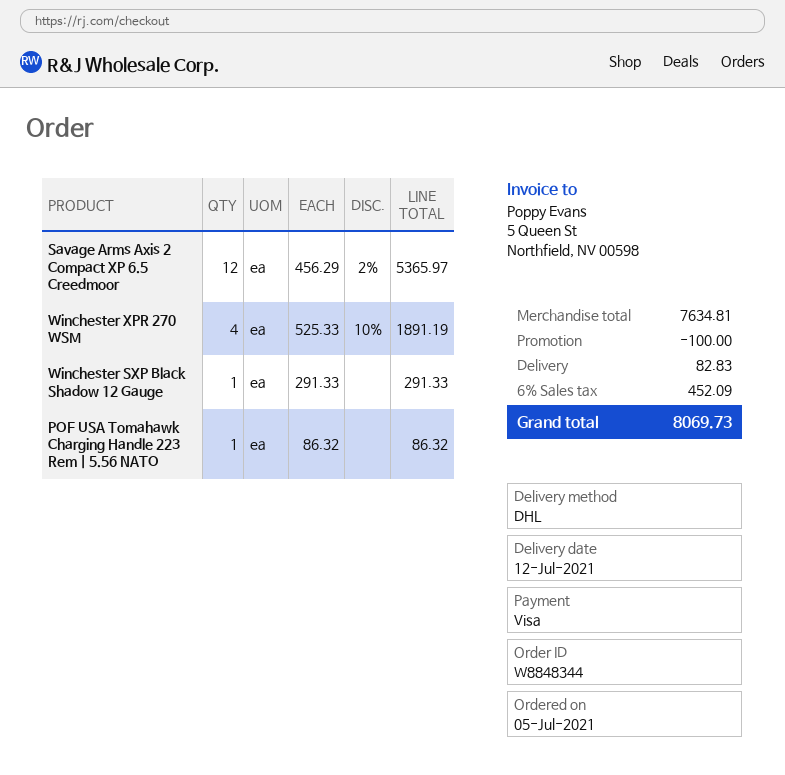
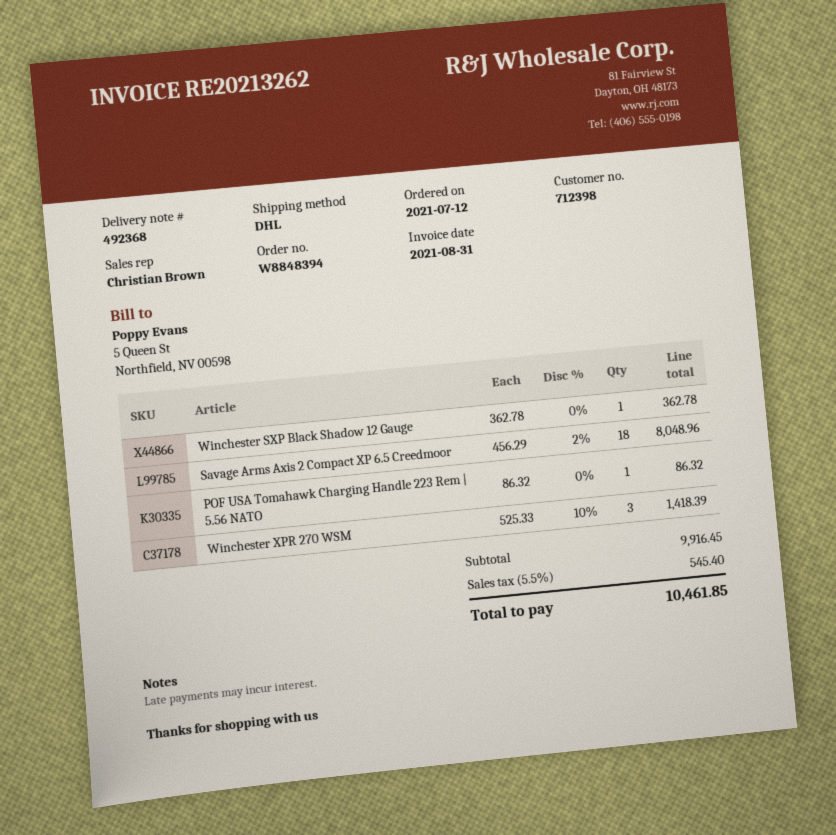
order number: W8848344 -> W8848394
order date: 2021-07-05 -> 2021-07-12
Savage Arms Axis 2 Compact XP 6.5 Creedmoor: 12 x 456.29 - 2% = 5365.97 -> 18 x 456.29 - 2% = 8048.96
Winchester XPR 270 WSM: 4 x 525.33 - 10% = 1891.19 -> 3 x 525.33 - 10% = 1418.39
Winchester SXP Black Shadow 12 Gauge: 1 x 291.33 = 291.33 -> 1 x 362.78 = 362.78
subtotal: 7634.81 -> 9916.45
discount: 100.00 -> none
shipping: 82.83 -> none
tax: 6% = 452.09 -> 5.5% = 545.40
total: 8069.73 -> 10461.85

